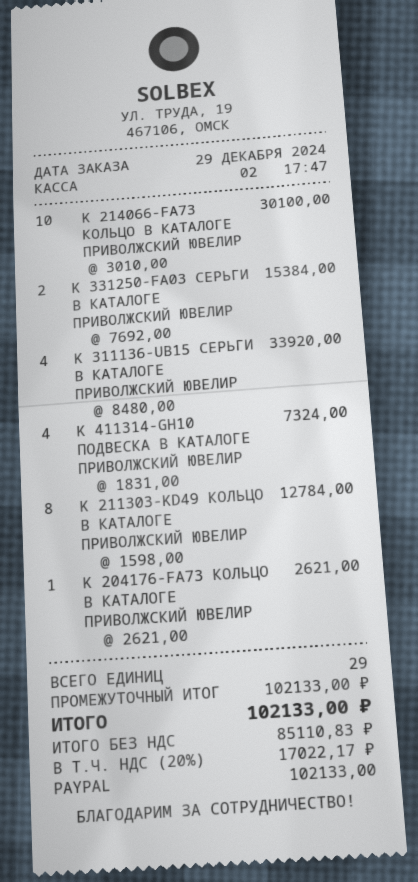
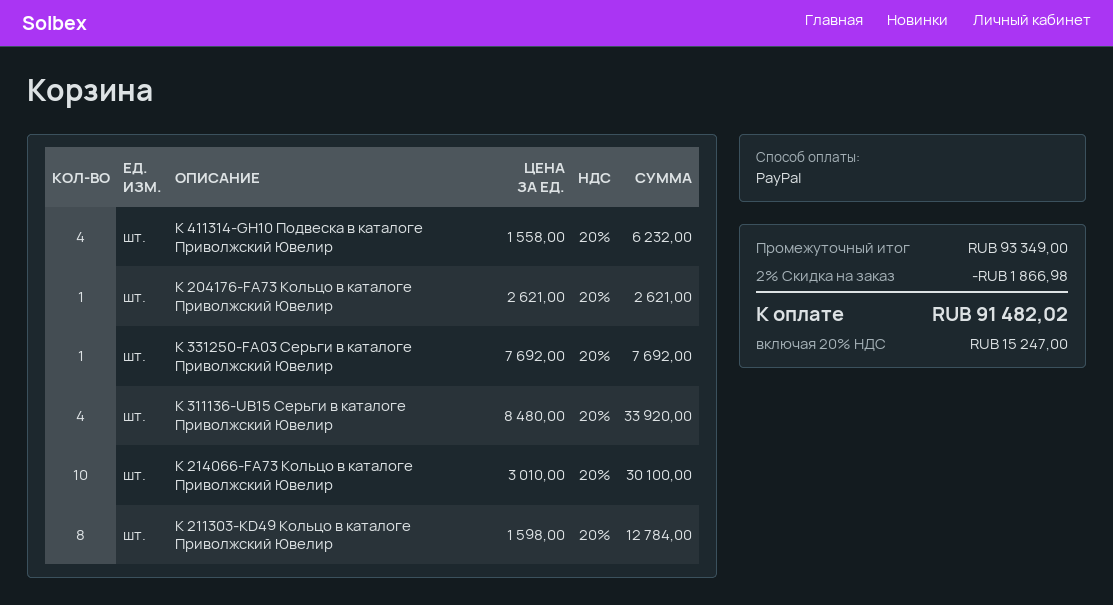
K 331250-FA03 СЕРЬГИ В КАТАЛОГЕ ПРИВОЛЖСКИЙ ЮВЕЛИР: 2 x 7692.00 = 15384.00 -> 1 x 7692.00 = 7692.00
K 411314-GH10 ПОДВЕСКА В КАТАЛОГЕ ПРИВОЛЖСКИЙ ЮВЕЛИР: 4 x 1831.00 = 7324.00 -> 4 x 1558.00 = 6232.00
subtotal: 102133.00 -> 93349.00
discount: none -> 2% = 1866.98
tax: 20% = 17022.17 -> 20% = 15247.00
total: 102133.00 -> 91482.02

